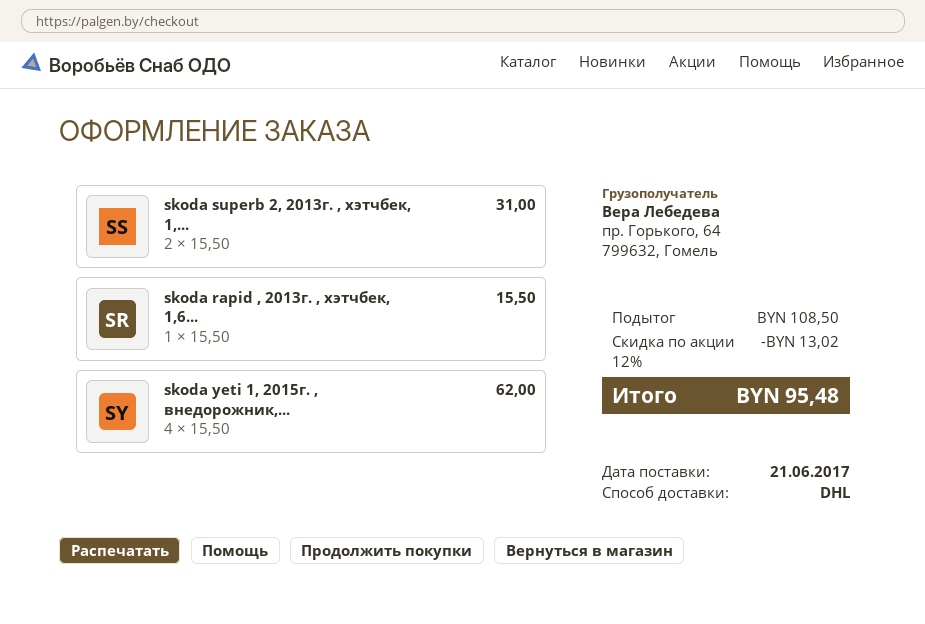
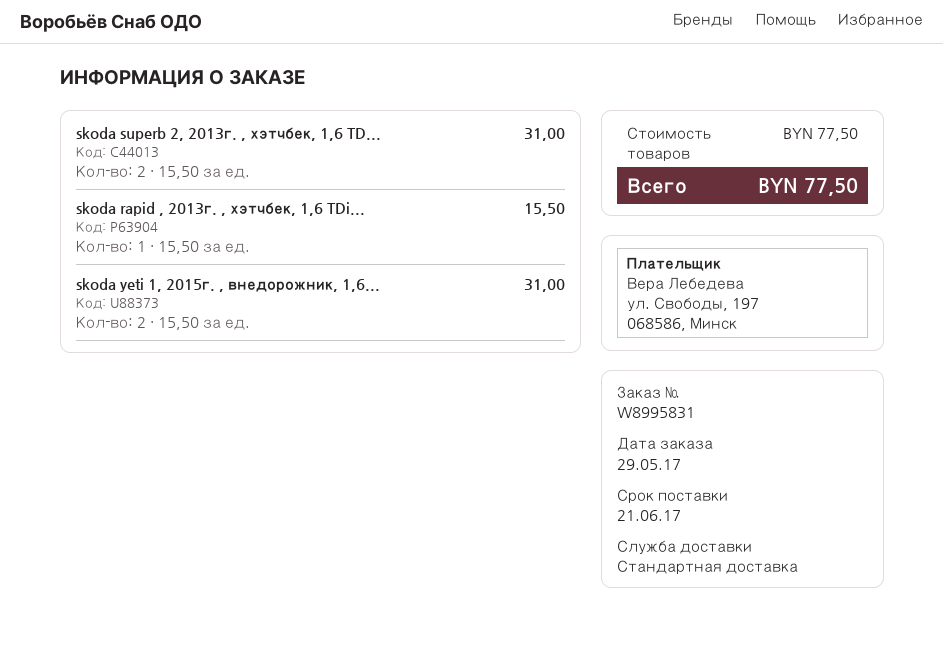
shipping method: DHL -> standard
skoda yeti 1, 2015г. , внедорожник,...: 4 x 15.50 = 62.00 -> 2 x 15.50 = 31.00
subtotal: 108.50 -> 77.50
discount: 12% = 13.02 -> none
total: 95.48 -> 77.50

